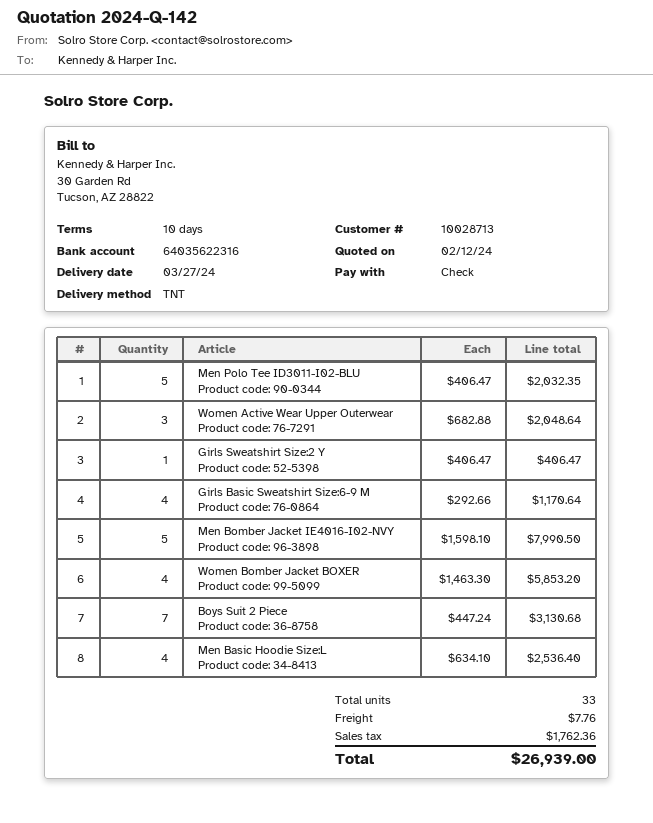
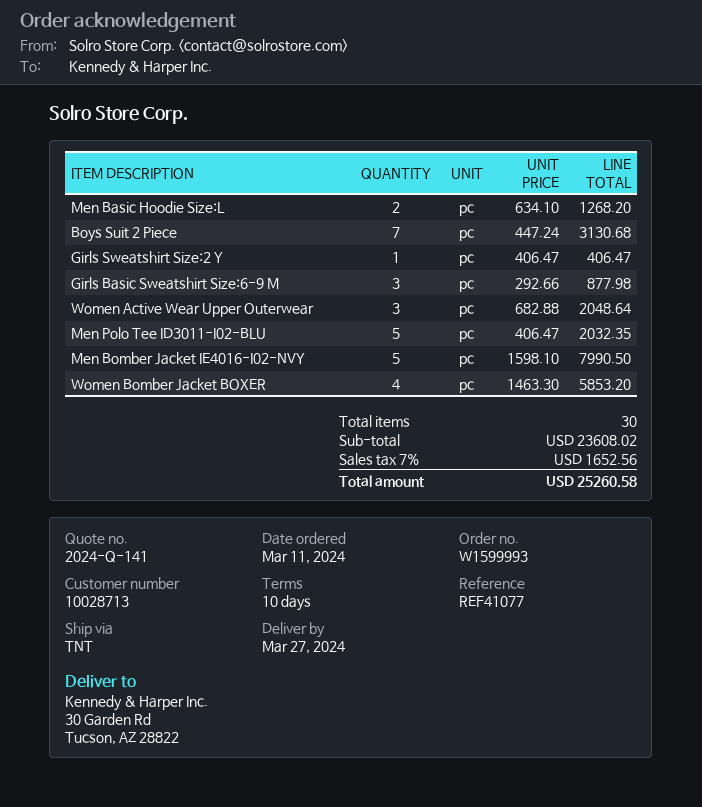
quote number: 2024-Q-142 -> 2024-Q-141
Girls Basic Sweatshirt Size:6-9 M: 4 x 292.66 = 1170.64 -> 3 x 292.66 = 877.98
Men Basic Hoodie Size:L: 4 x 634.10 = 2536.40 -> 2 x 634.10 = 1268.20
total quantity: 33 -> 30
shipping: 7.76 -> none
tax: 1762.36 -> 1652.56
total: 26939.00 -> 25260.58

